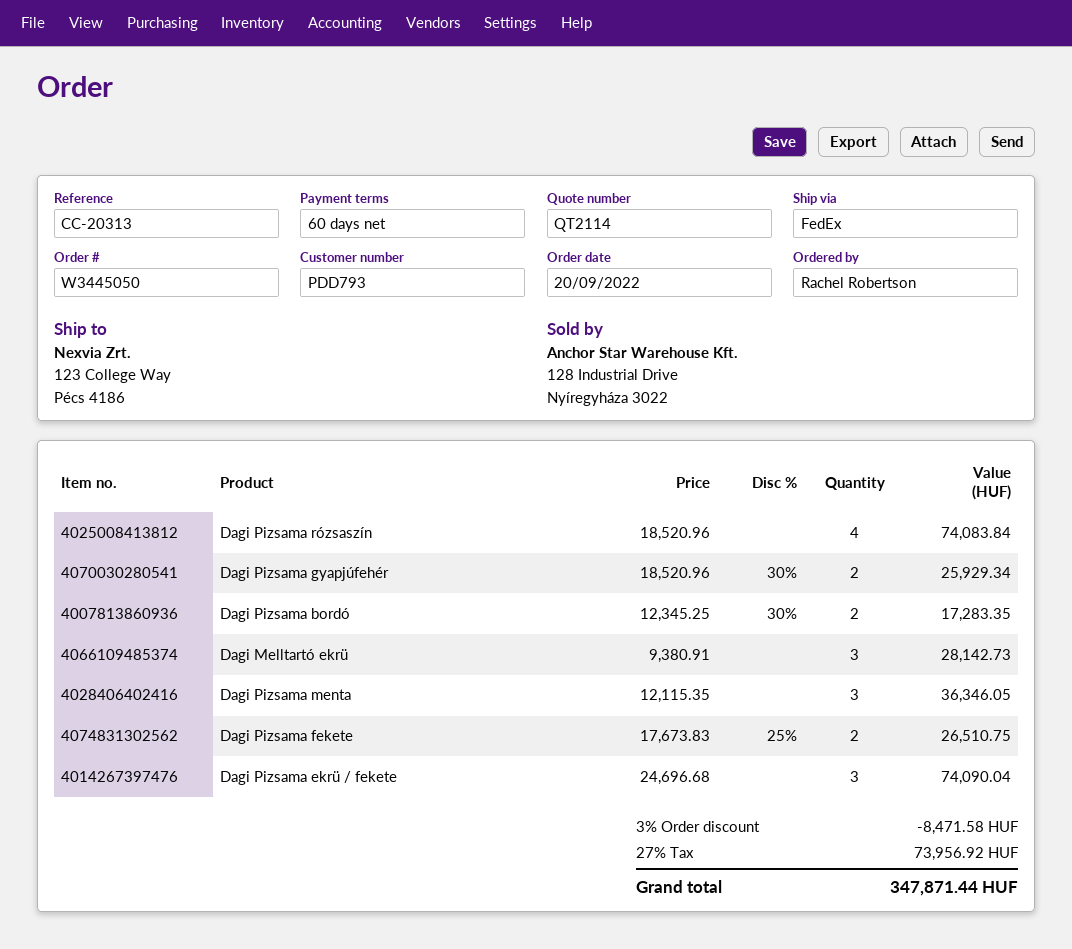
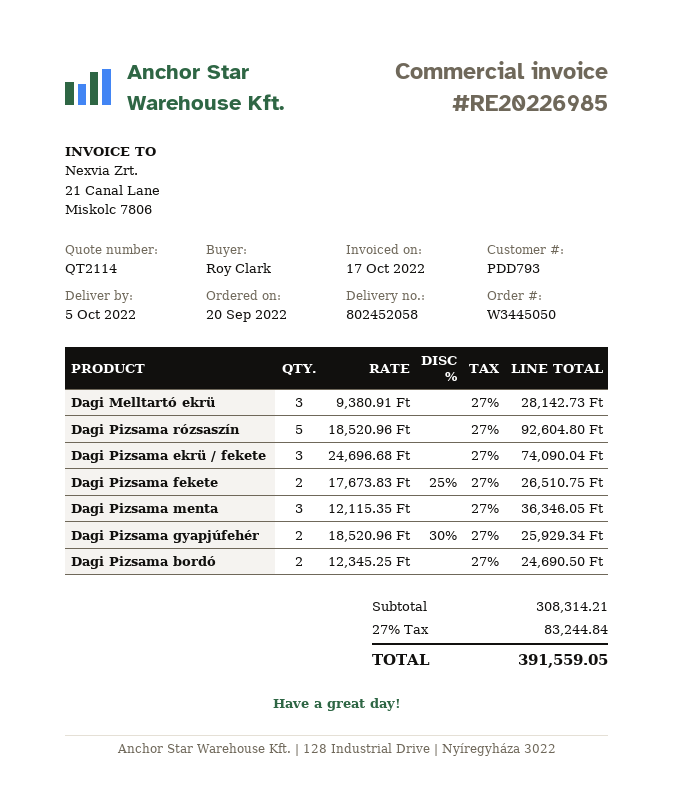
ordered by: Rachel Robertson -> Roy Clark
Dagi Pizsama rózsaszín: 4 x 18520.96 = 74083.84 -> 5 x 18520.96 = 92604.80
Dagi Pizsama bordó: 2 x 12345.25 - 30% = 17283.35 -> 2 x 12345.25 = 24690.50
discount: 3% = 8471.58 -> none
tax: 27% = 73956.92 -> 27% = 83244.84
total: 347871.44 -> 391559.05

